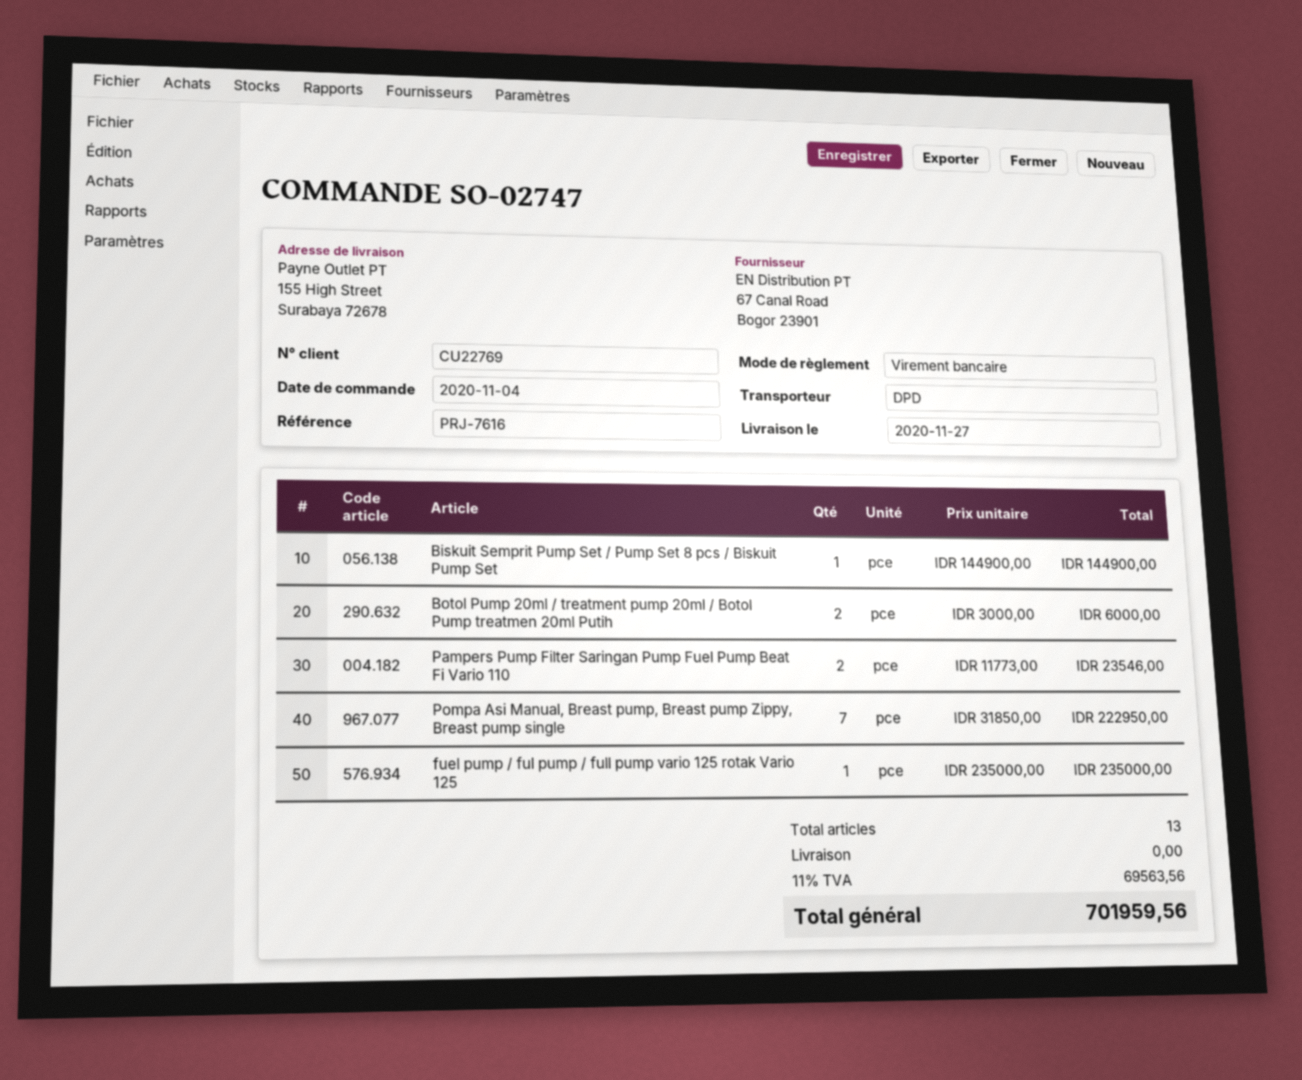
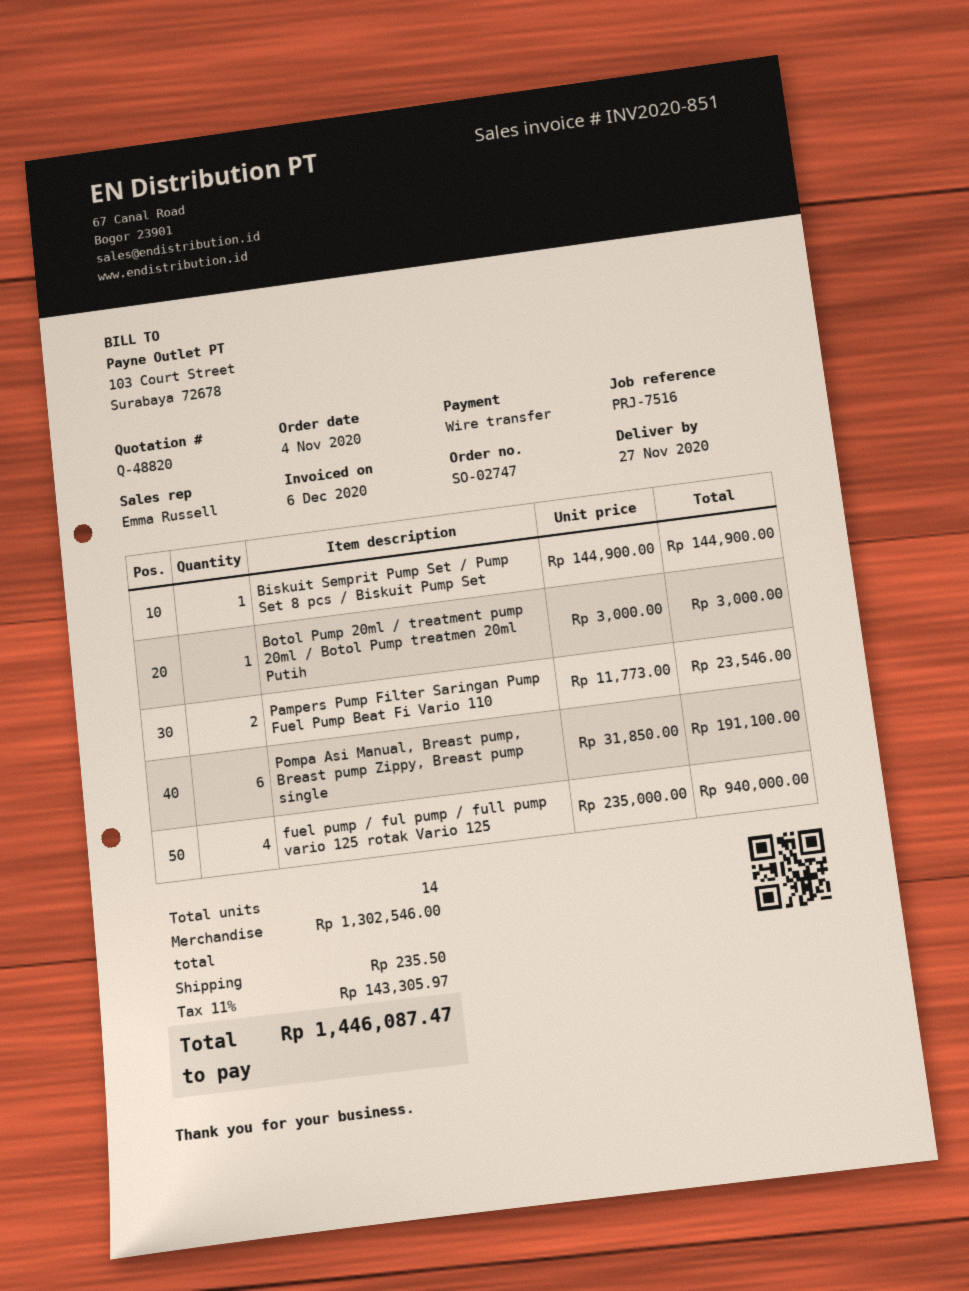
reference: PRJ-7616 -> PRJ-7516
Botol Pump 20ml / treatment pump 20ml / Botol Pump treatmen 20ml Putih: 2 x 3000.00 = 6000.00 -> 1 x 3000.00 = 3000.00
Pompa Asi Manual, Breast pump, Breast pump Zippy, Breast pump single: 7 x 31850.00 = 222950.00 -> 6 x 31850.00 = 191100.00
fuel pump / ful pump / full pump vario 125 rotak Vario 125: 1 x 235000.00 = 235000.00 -> 4 x 235000.00 = 940000.00
total quantity: 13 -> 14
shipping: 0.00 -> 235.50
tax: 11% = 69563.56 -> 11% = 143305.97
total: 701959.56 -> 1446087.47

